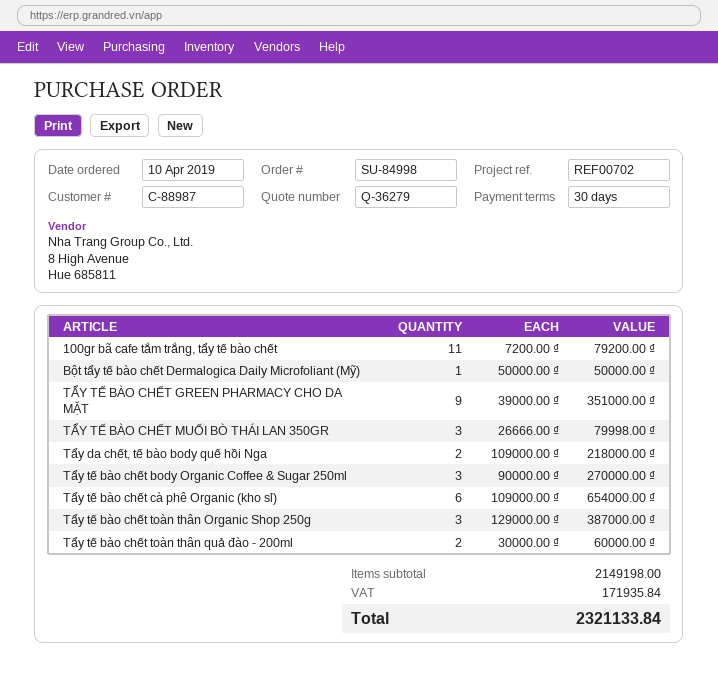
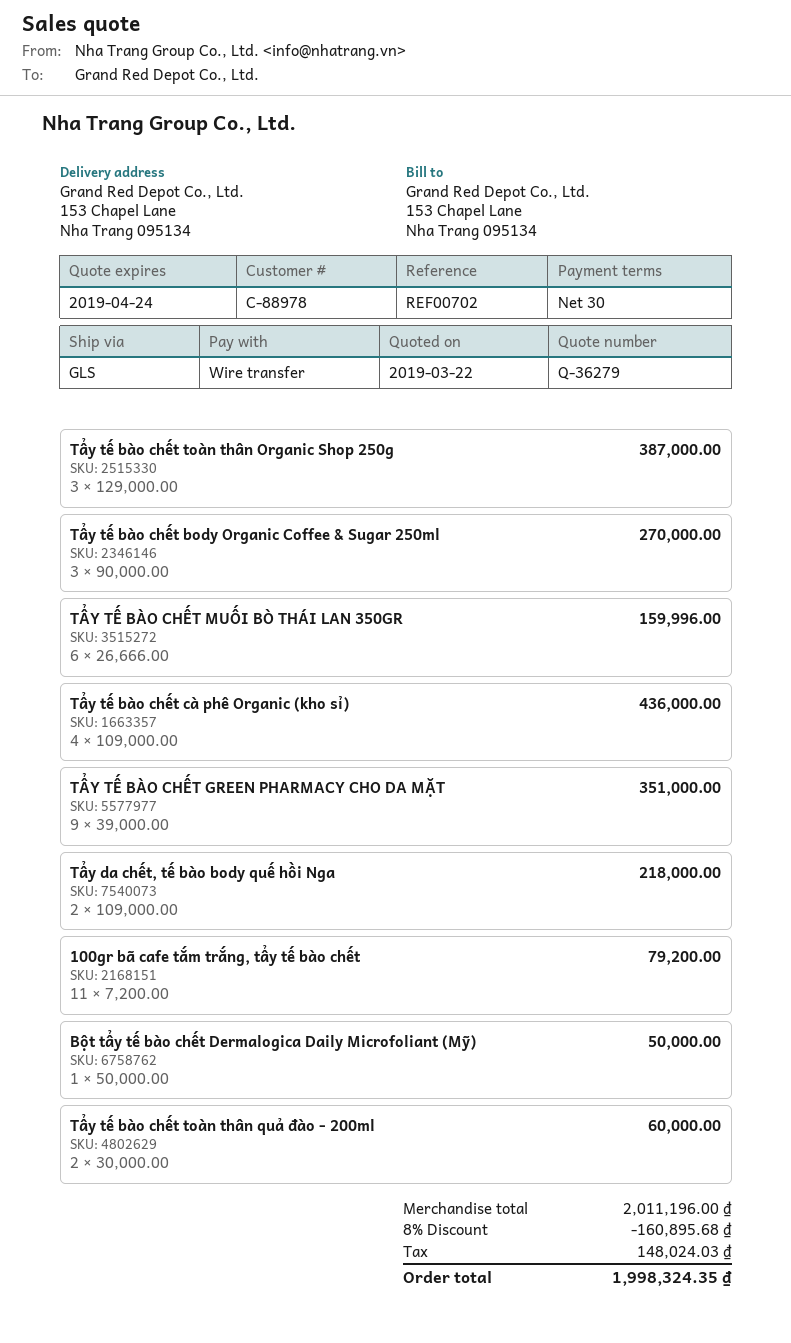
customer number: C-88987 -> C-88978
TẨY TẾ BÀO CHẾT MUỐI BÒ THÁI LAN 350GR: 3 x 26666.00 = 79998.00 -> 6 x 26666.00 = 159996.00
Tẩy tế bào chết cà phê Organic (kho sỉ): 6 x 109000.00 = 654000.00 -> 4 x 109000.00 = 436000.00
subtotal: 2149198.00 -> 2011196.00
discount: none -> 8% = 160895.68
tax: 171935.84 -> 148024.03
total: 2321133.84 -> 1998324.35

